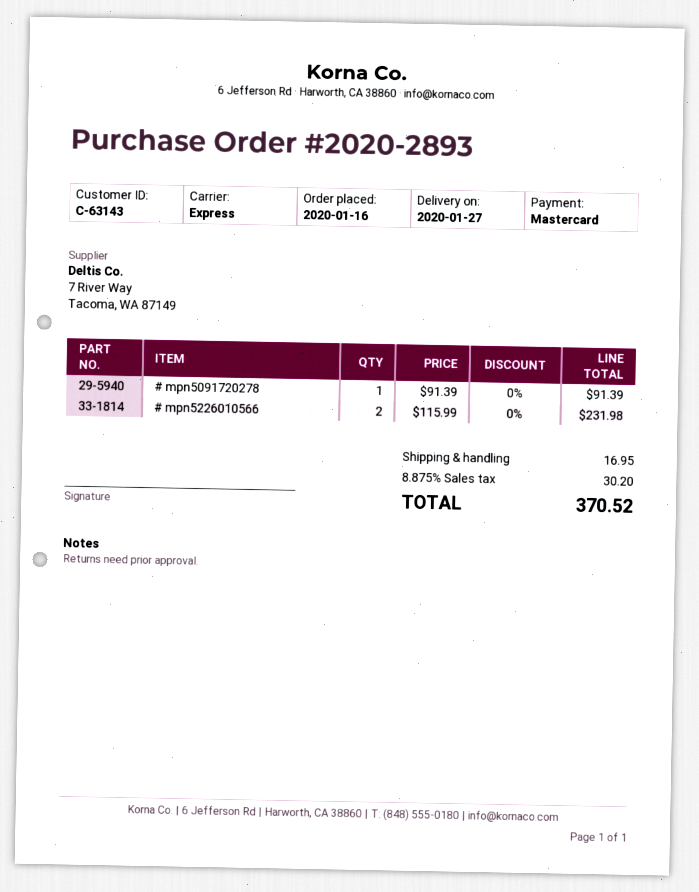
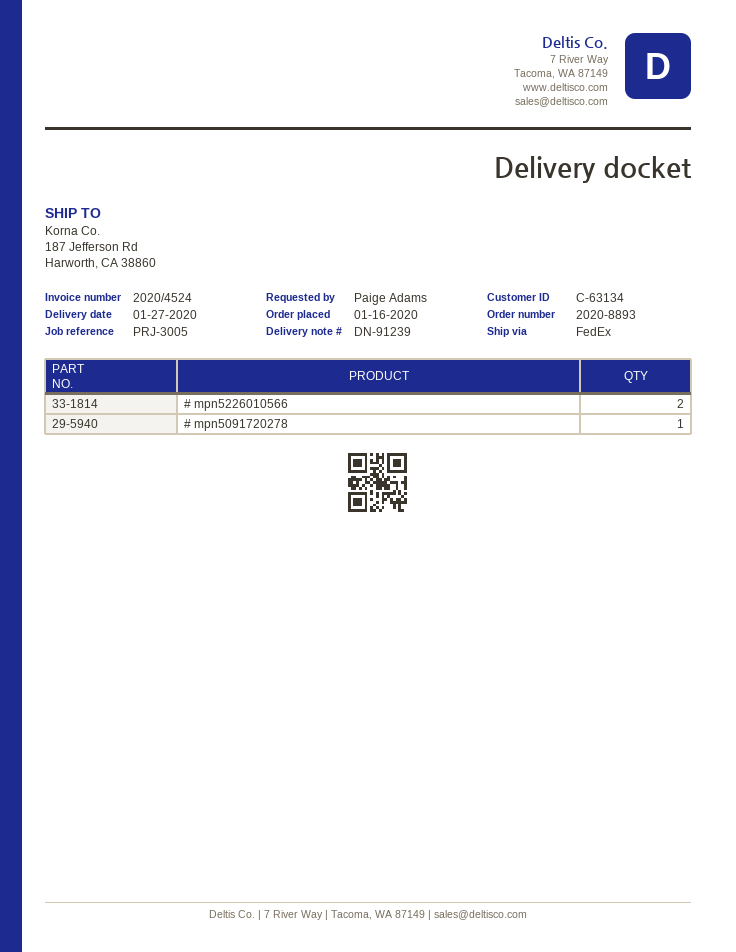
order number: 2020-2893 -> 2020-8893
customer number: C-63143 -> C-63134
shipping method: express -> FedEx

